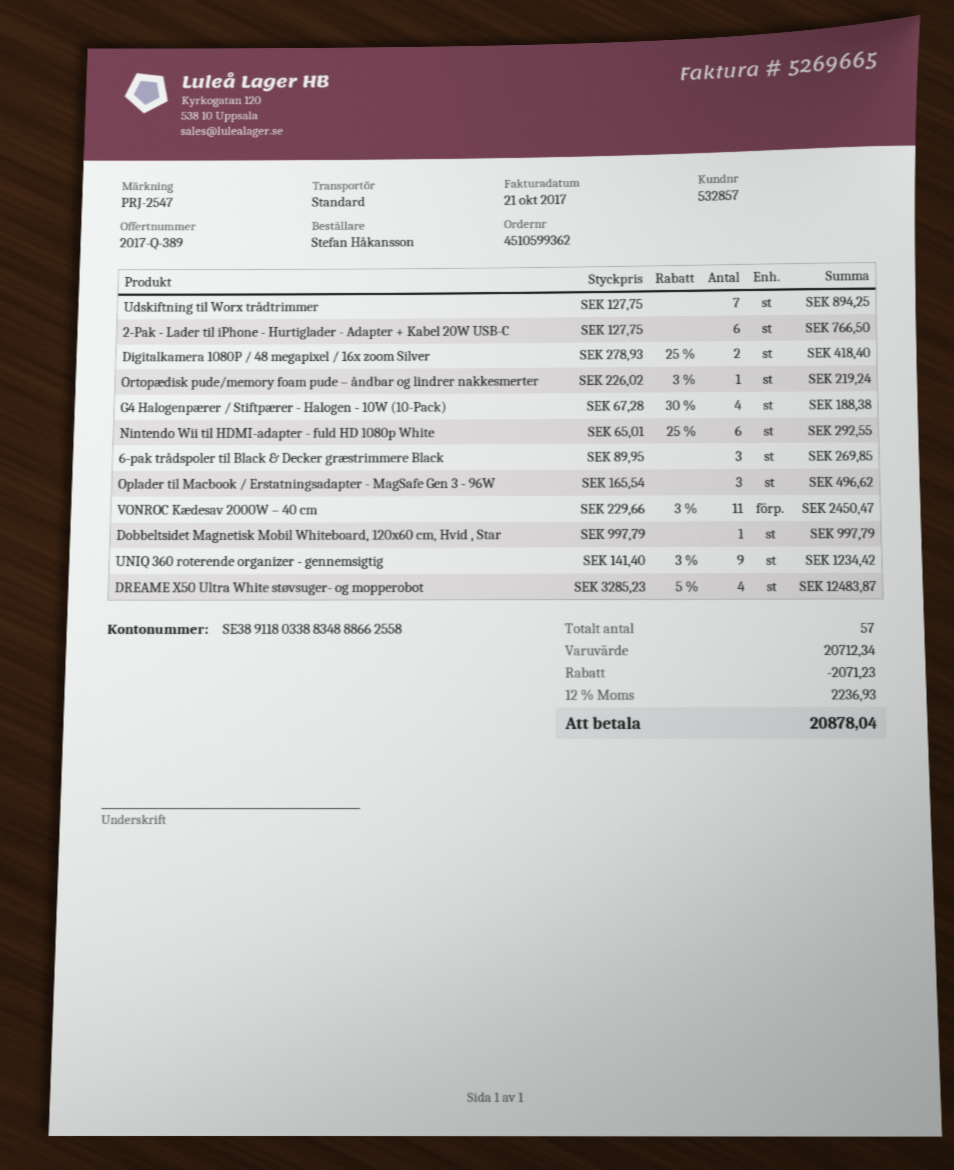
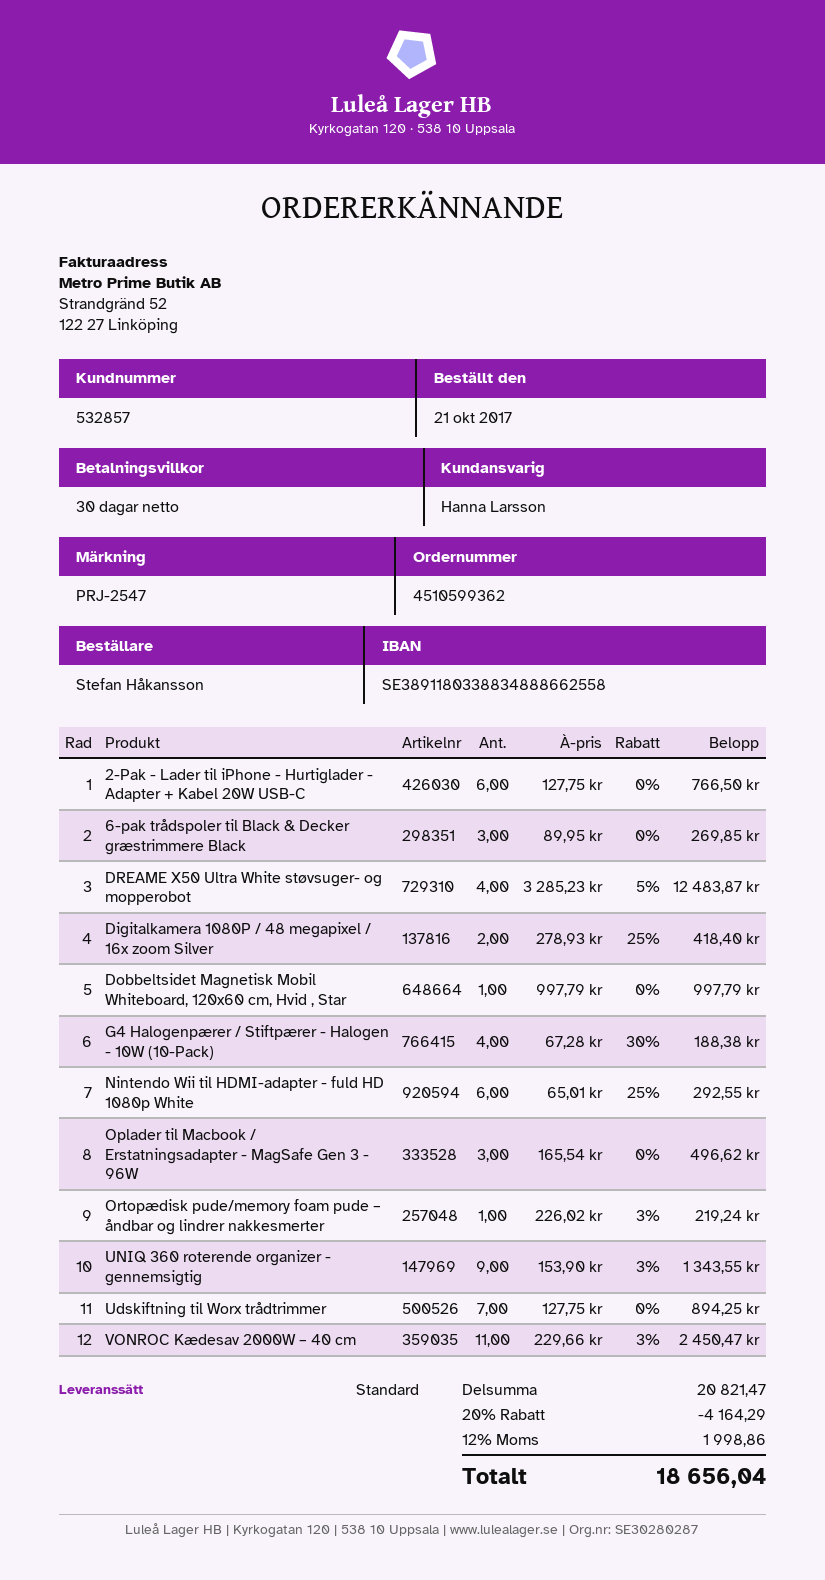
UNIQ 360 roterende organizer - gennemsigtig: 9 x 141.40 - 3% = 1234.42 -> 9 x 153.90 - 3% = 1343.55
subtotal: 20712.34 -> 20821.47
discount: 2071.23 -> 4164.29
tax: 12% = 2236.93 -> 12% = 1998.86
total: 20878.04 -> 18656.04

